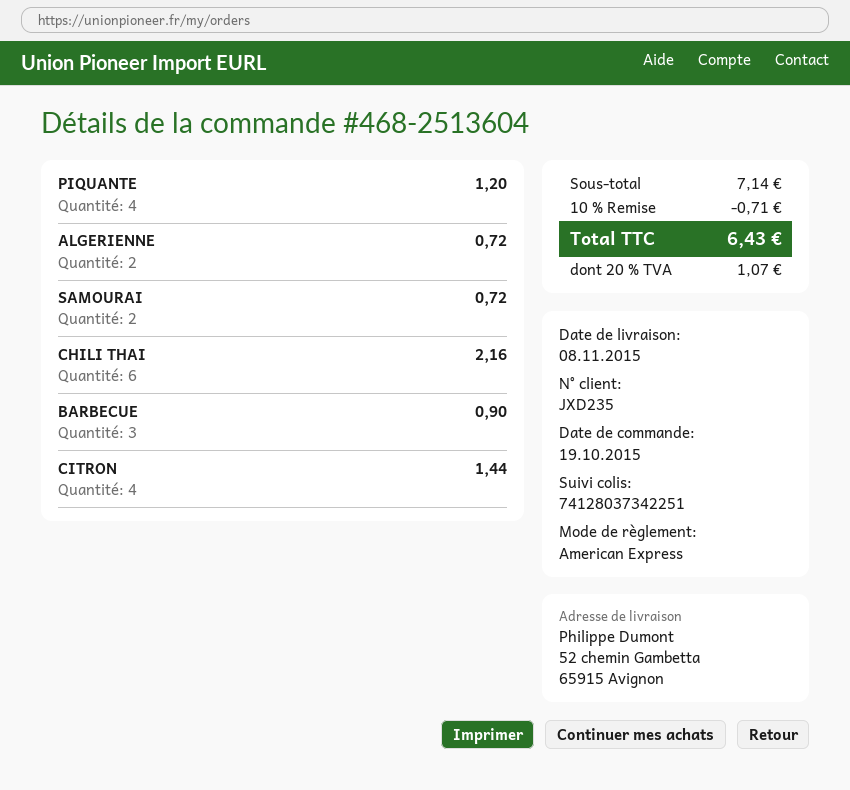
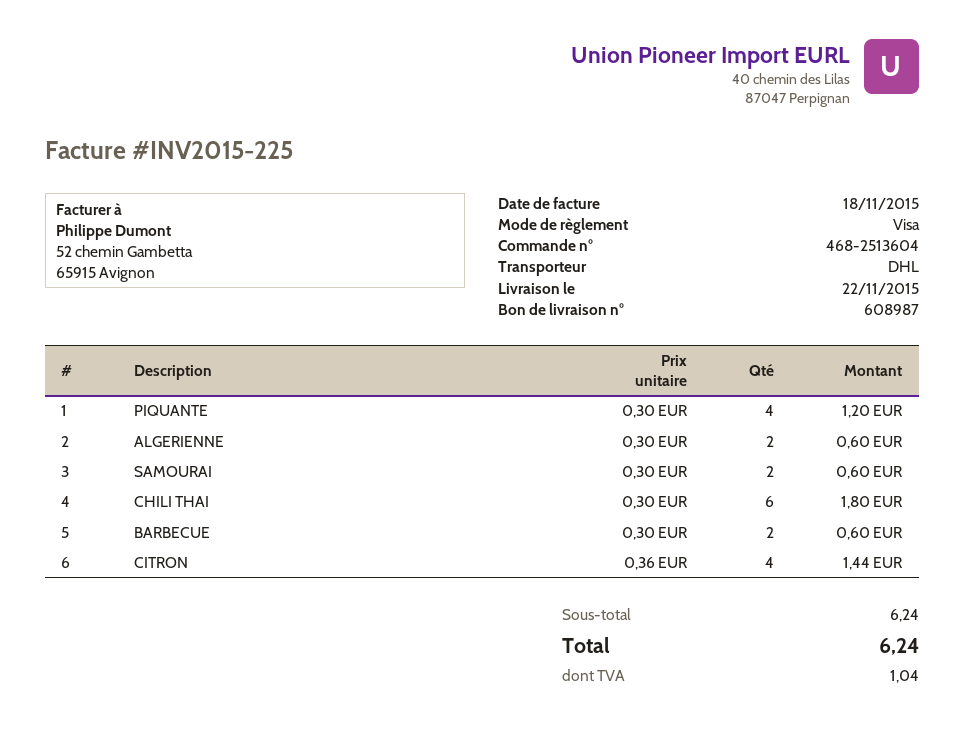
delivery date: 2015-11-08 -> 2015-11-22
payment method: American Express -> Visa
ALGERIENNE: 2 for 0.72 -> 2 for 0.60
SAMOURAI: 2 for 0.72 -> 2 for 0.60
CHILI THAI: 6 for 2.16 -> 6 for 1.80
BARBECUE: 3 for 0.90 -> 2 for 0.60
subtotal: 7.14 -> 6.24
discount: 10% = 0.71 -> none
tax: 1.07 -> 1.04
total: 6.43 -> 6.24

